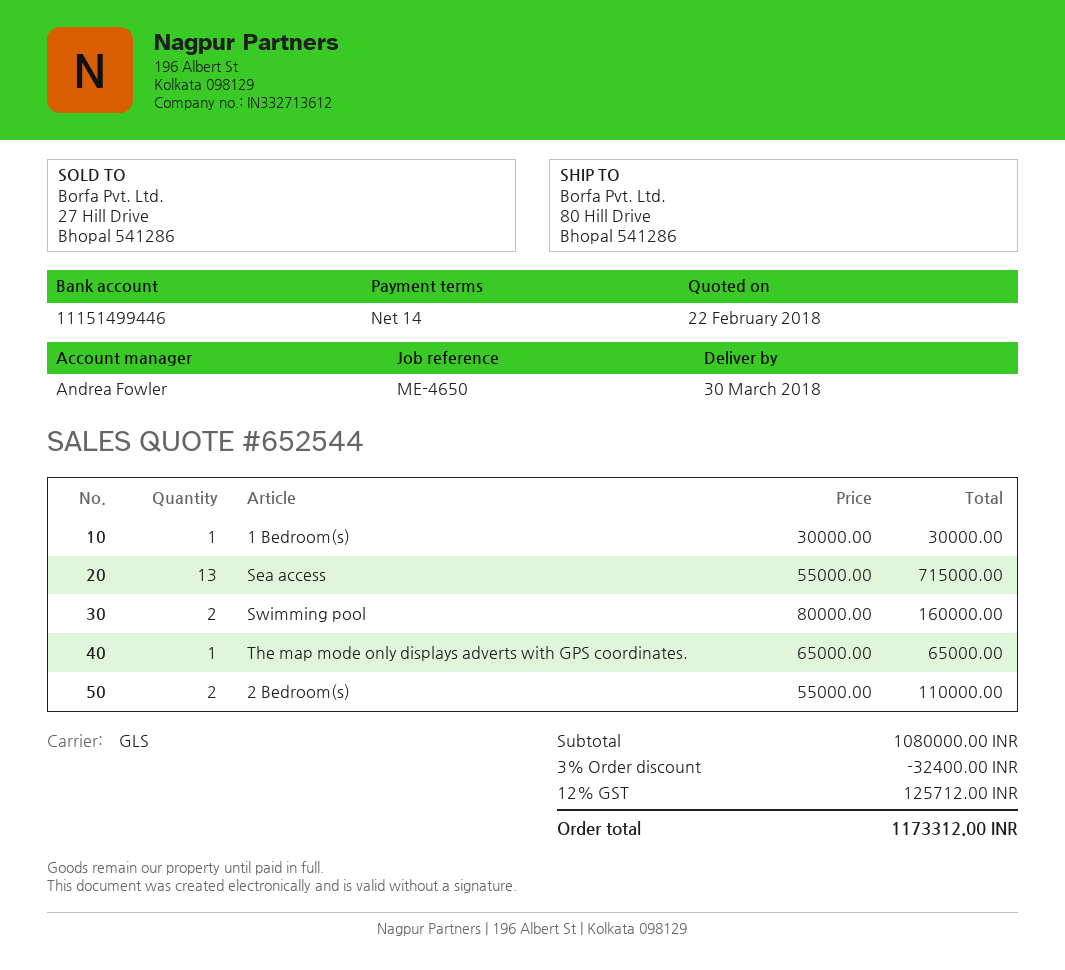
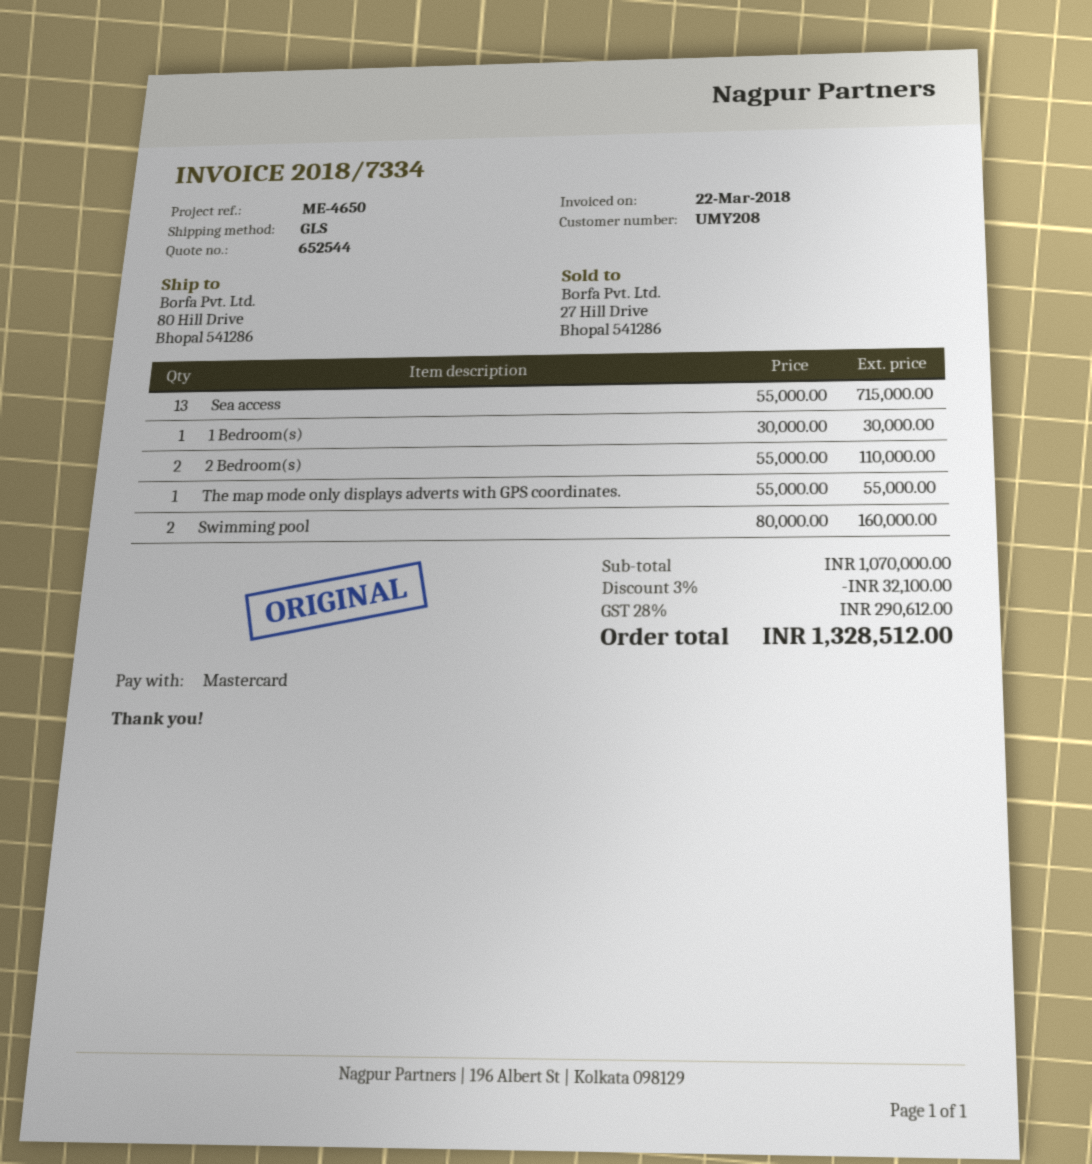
The map mode only displays adverts with GPS coordinates.: 1 x 65000.00 = 65000.00 -> 1 x 55000.00 = 55000.00
subtotal: 1080000.00 -> 1070000.00
discount: 3% = 32400.00 -> 3% = 32100.00
tax: 12% = 125712.00 -> 28% = 290612.00
total: 1173312.00 -> 1328512.00

